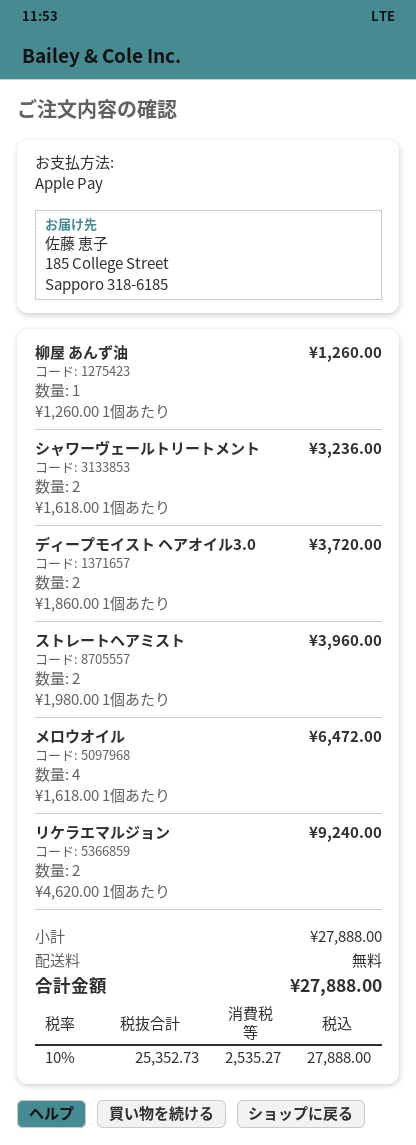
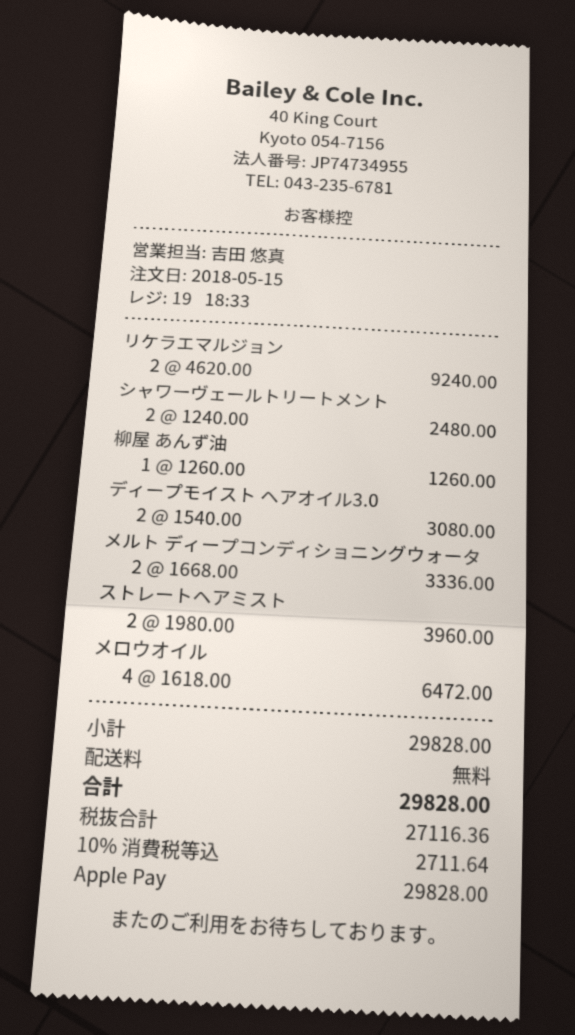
シャワーヴェールトリートメント: 2 x 1618.00 = 3236.00 -> 2 x 1240.00 = 2480.00
ディープモイスト ヘアオイル3.0: 2 x 1860.00 = 3720.00 -> 2 x 1540.00 = 3080.00
メルト ディープコンディショニングウォータ: none -> 2 x 1668.00 = 3336.00
subtotal: 27888.00 -> 29828.00
net: 25352.73 -> 27116.36
tax: 10% = 2535.27 -> 10% = 2711.64
total: 27888.00 -> 29828.00

